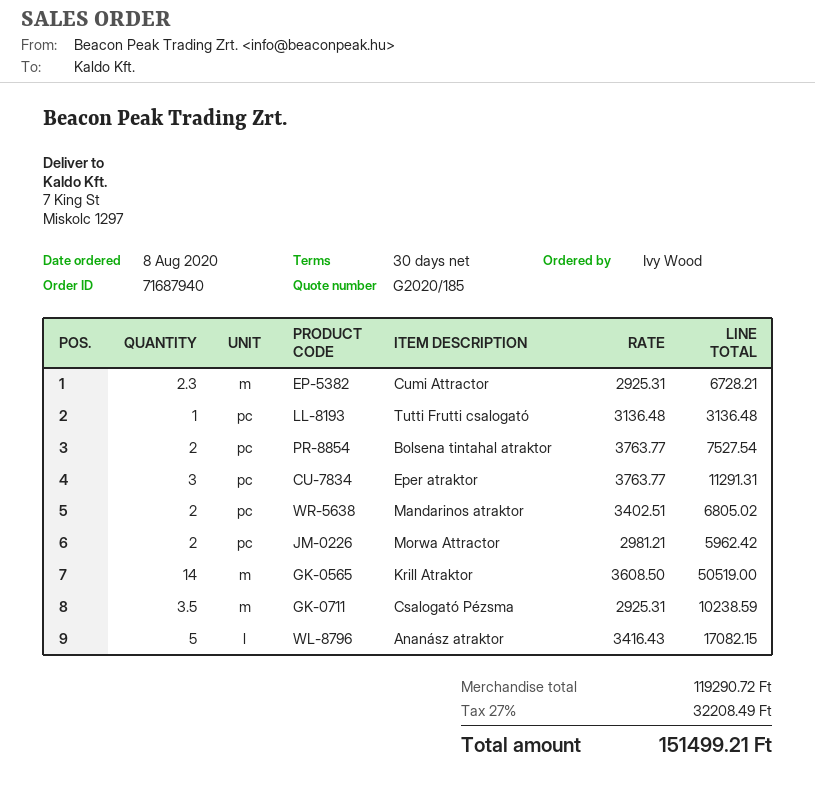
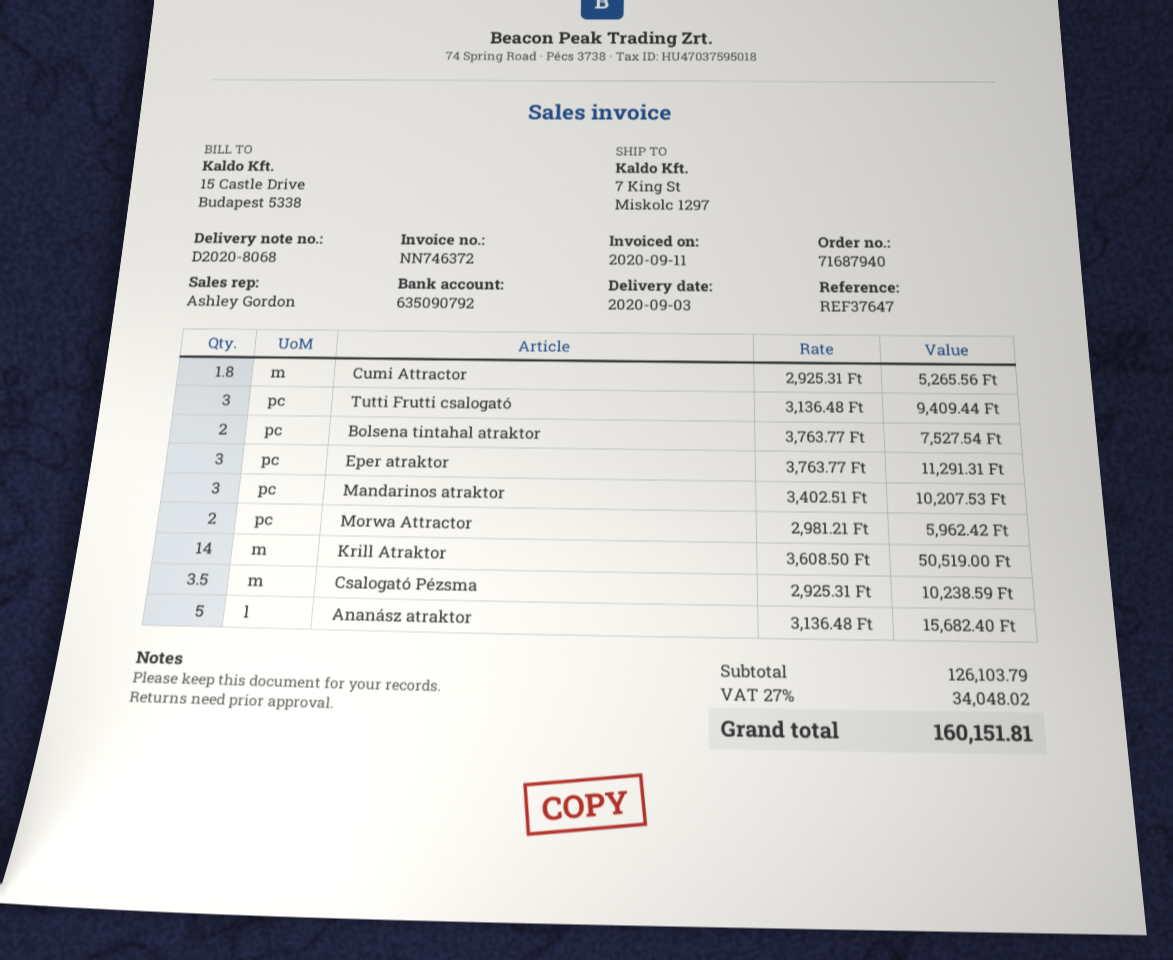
Cumi Attractor: 2.3 x 2925.31 = 6728.21 -> 1.8 x 2925.31 = 5265.56
Tutti Frutti csalogató: 1 x 3136.48 = 3136.48 -> 3 x 3136.48 = 9409.44
Mandarinos atraktor: 2 x 3402.51 = 6805.02 -> 3 x 3402.51 = 10207.53
Ananász atraktor: 5 x 3416.43 = 17082.15 -> 5 x 3136.48 = 15682.40
subtotal: 119290.72 -> 126103.79
tax: 27% = 32208.49 -> 27% = 34048.02
total: 151499.21 -> 160151.81

